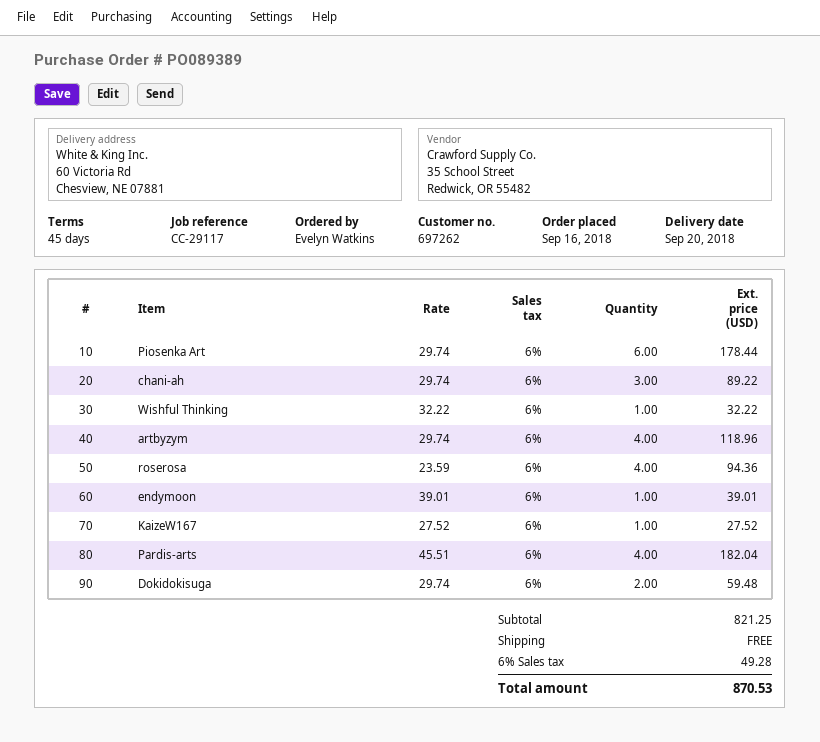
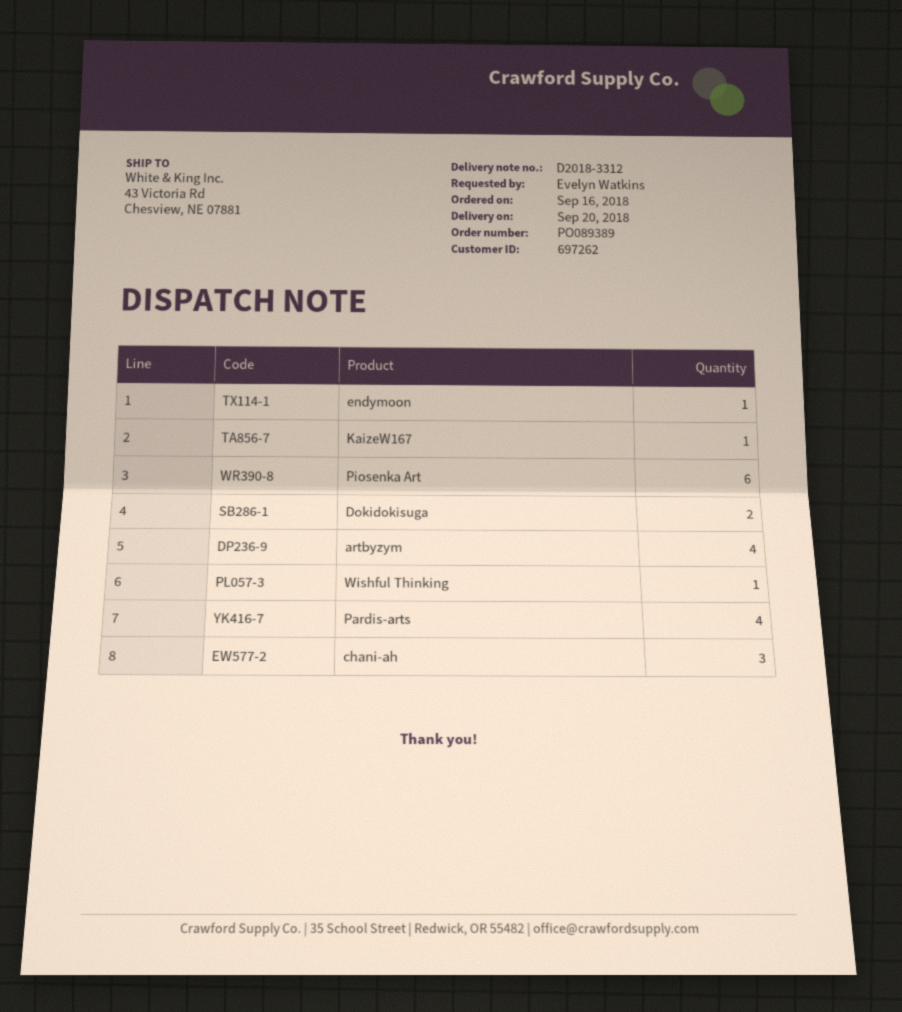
ship to: 60 Victoria Rd, Chesview, NE 07881 -> 43 Victoria Rd, Chesview, NE 07881
roserosa: 4 -> none

